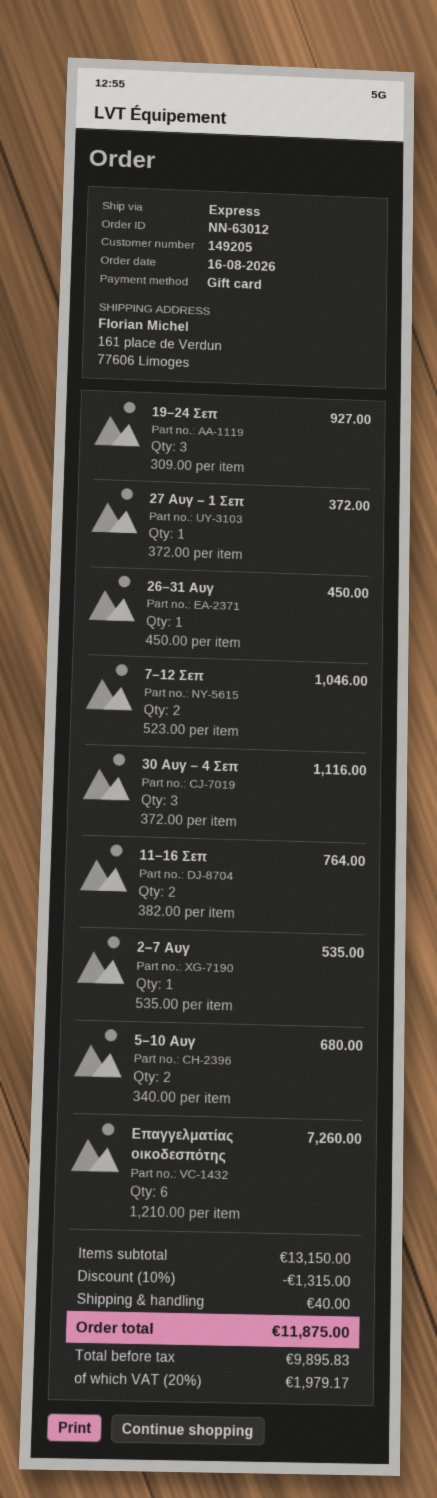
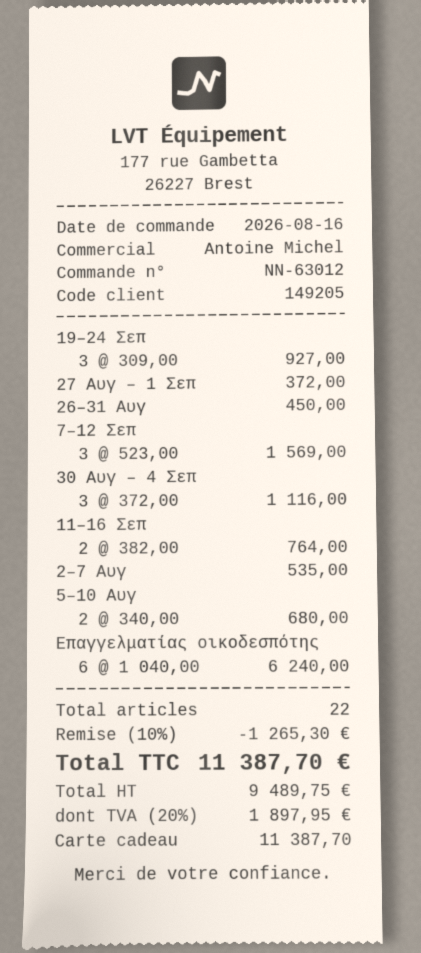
7–12 Σεπ: 2 x 523.00 = 1046.00 -> 3 x 523.00 = 1569.00
Επαγγελματίας οικοδεσπότης: 6 x 1210.00 = 7260.00 -> 6 x 1040.00 = 6240.00
discount: 10% = 1315.00 -> 10% = 1265.30
shipping: 40.00 -> none
net: 9895.83 -> 9489.75
tax: 20% = 1979.17 -> 20% = 1897.95
total: 11875.00 -> 11387.70

